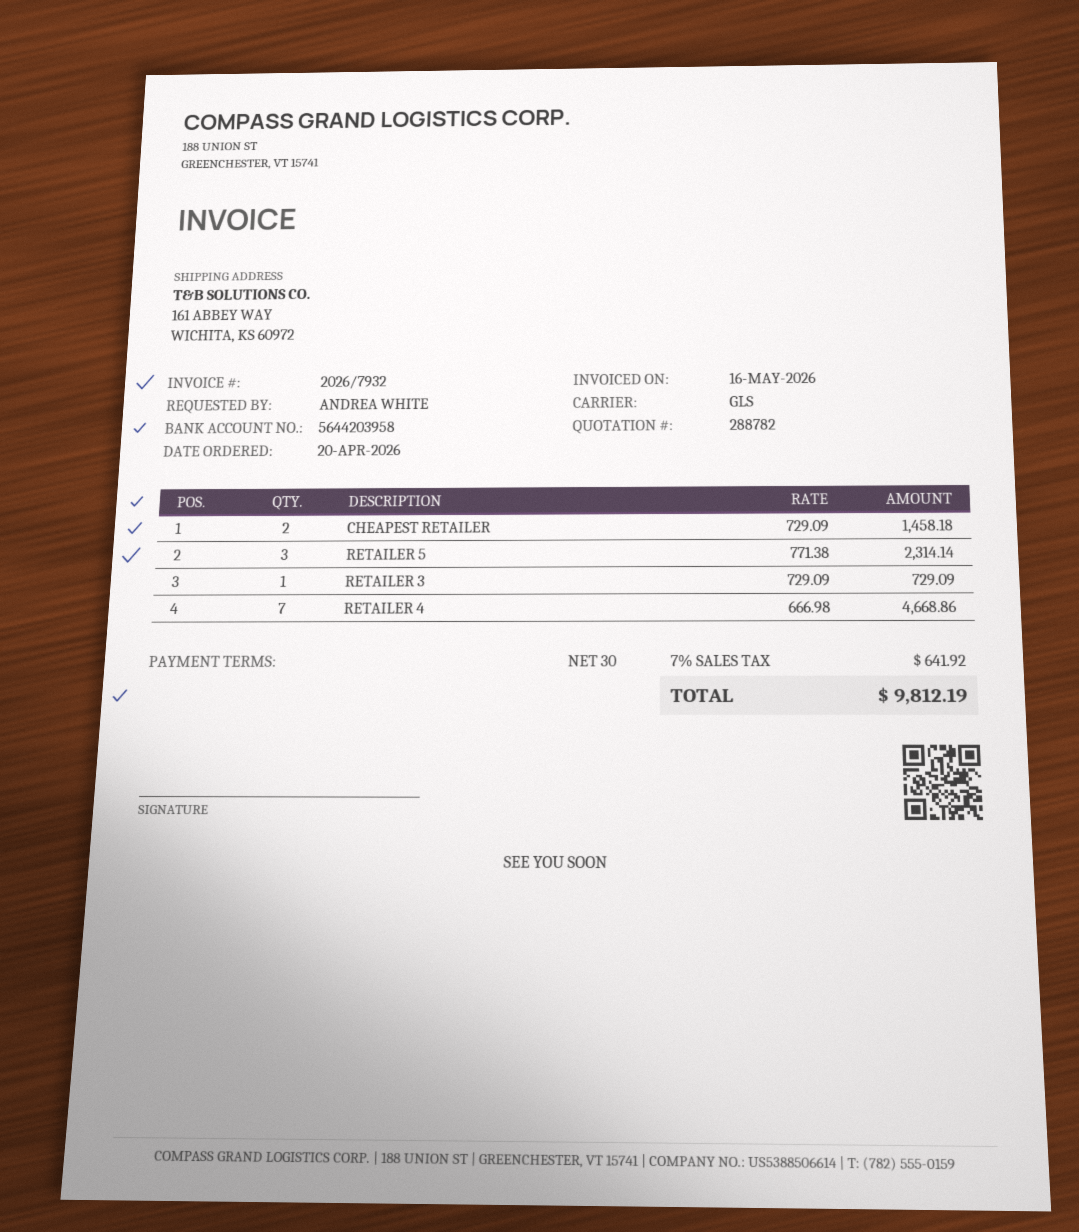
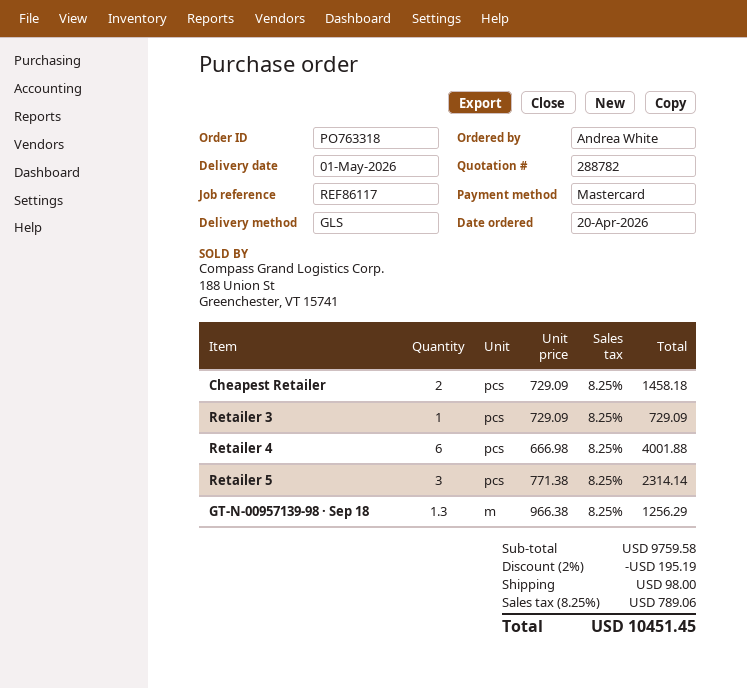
RETAILER 4: 7 x 666.98 = 4668.86 -> 6 x 666.98 = 4001.88
GT-N-00957139-98 · Sep 18: none -> 1.3 x 966.38 = 1256.29
discount: none -> 2% = 195.19
shipping: none -> 98.00
tax: 7% = 641.92 -> 8.25% = 789.06
total: 9812.19 -> 10451.45

